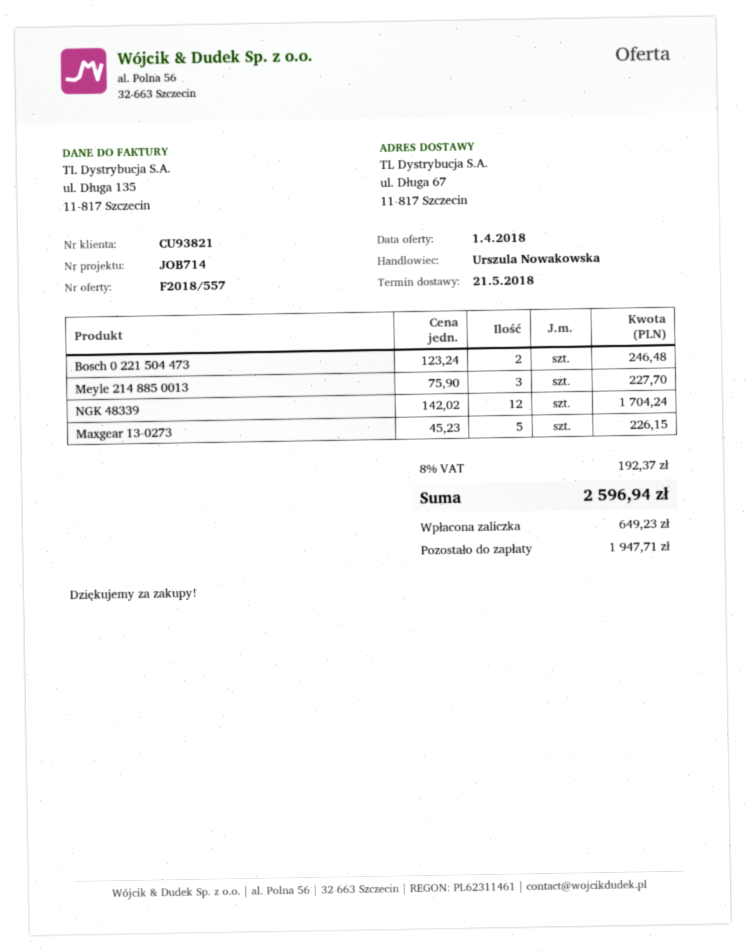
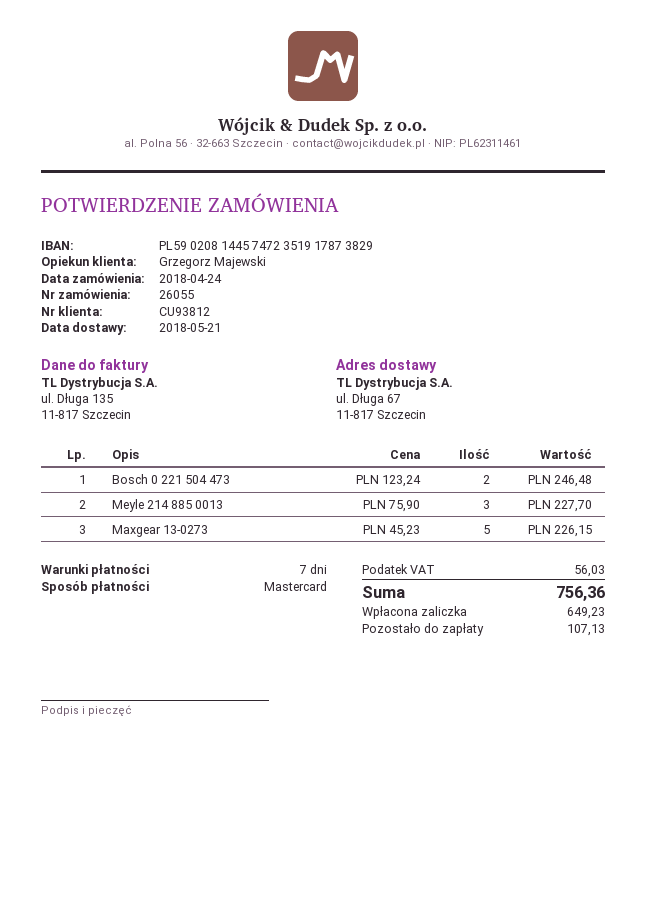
customer number: CU93821 -> CU93812
sales rep: Urszula Nowakowska -> Grzegorz Majewski
NGK 48339: 12 x 142.02 = 1704.24 -> none
tax: 192.37 -> 56.03
total: 2596.94 -> 756.36
balance: 1947.71 -> 107.13

